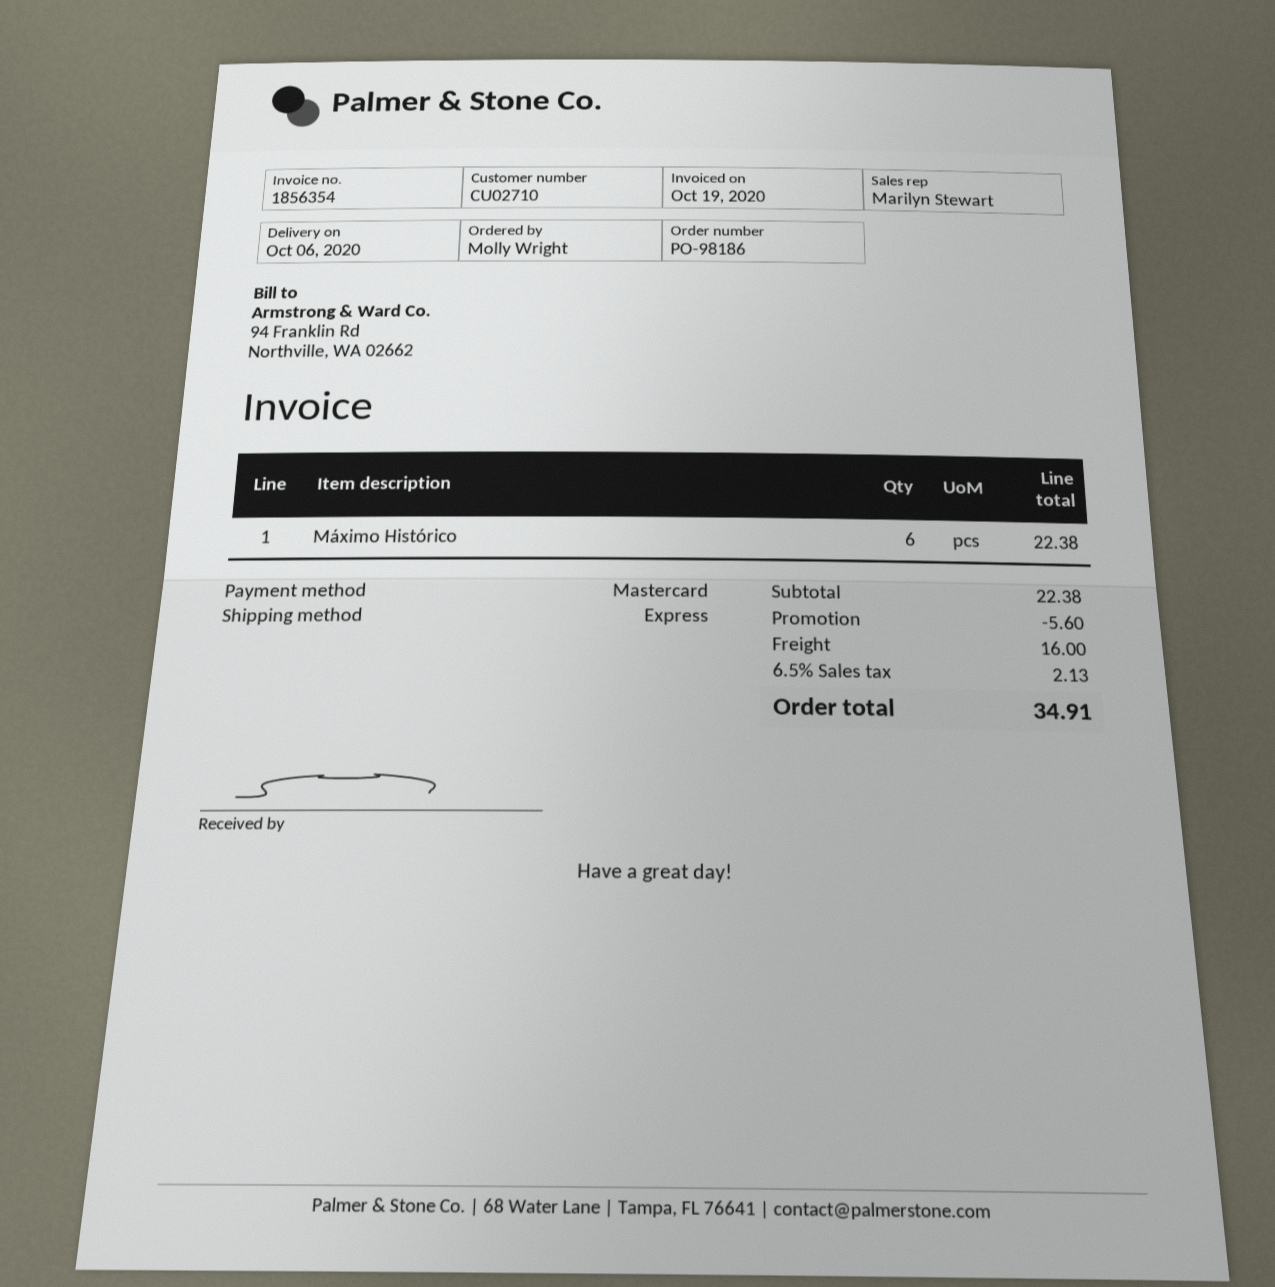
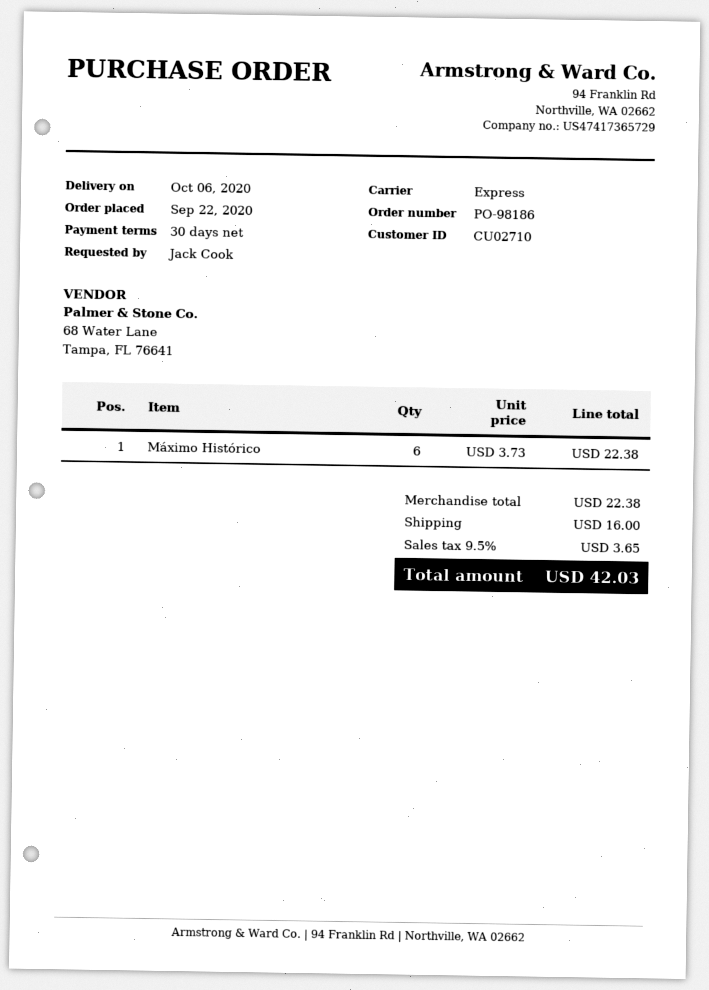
ordered by: Molly Wright -> Jack Cook
discount: 5.60 -> none
tax: 6.5% = 2.13 -> 9.5% = 3.65
total: 34.91 -> 42.03

